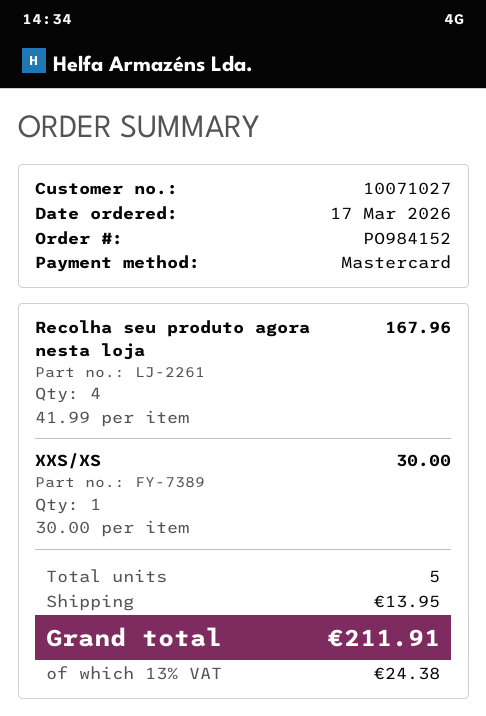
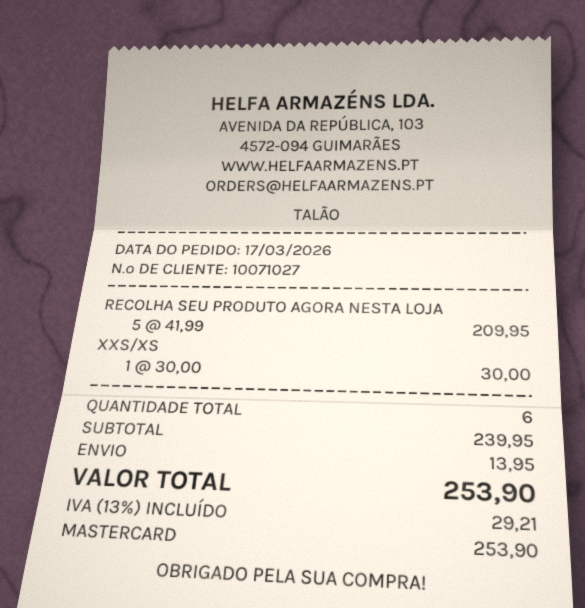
Recolha seu produto agora nesta loja: 4 x 41.99 = 167.96 -> 5 x 41.99 = 209.95
total quantity: 5 -> 6
tax: 13% = 24.38 -> 13% = 29.21
total: 211.91 -> 253.90

